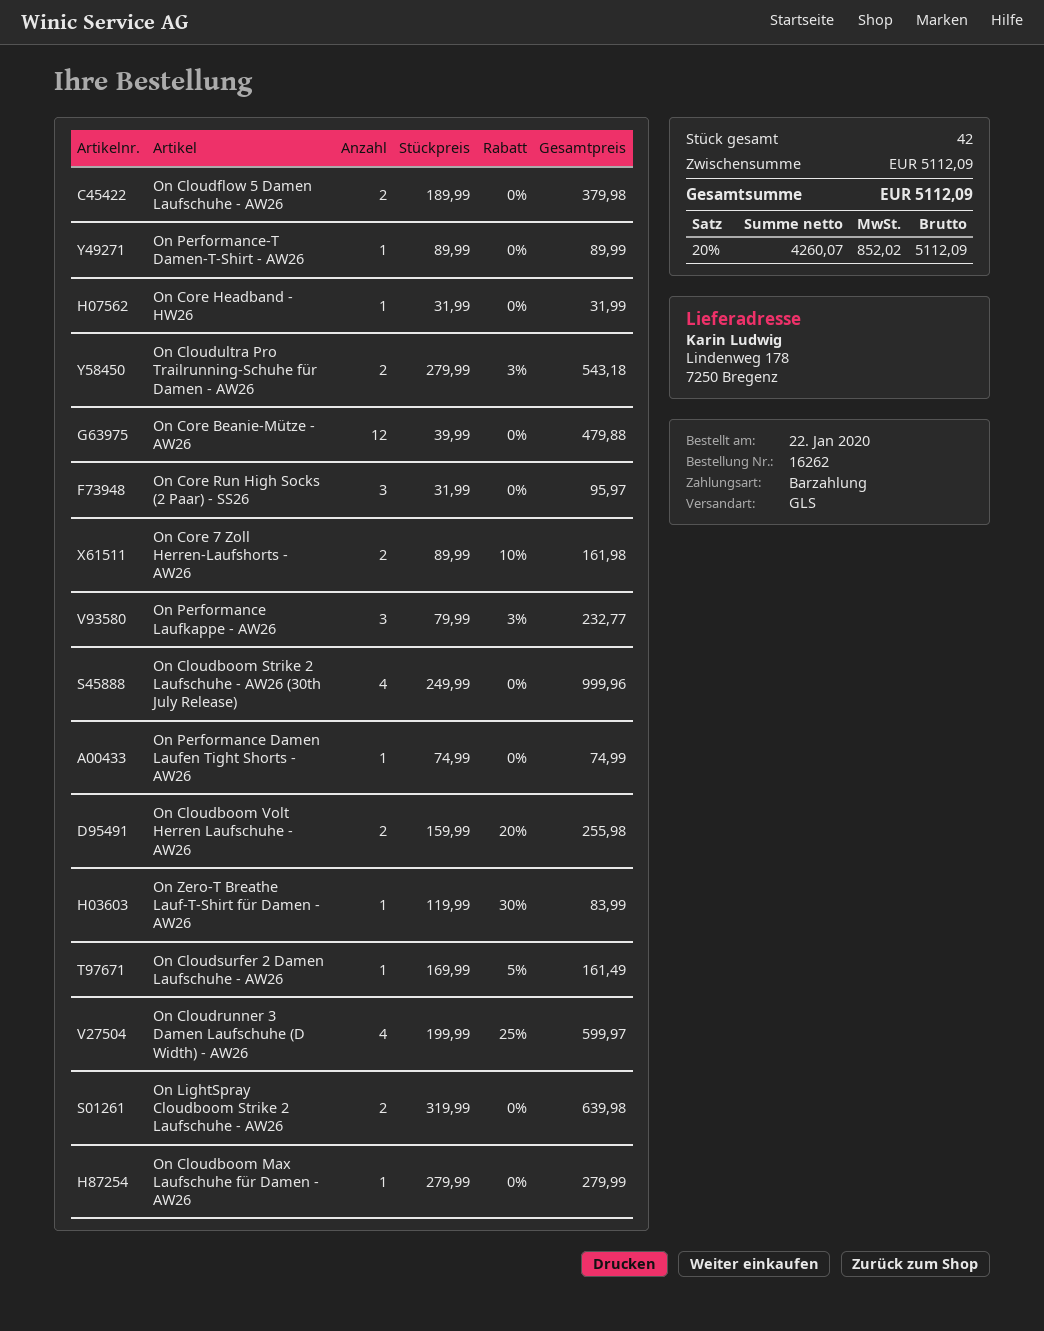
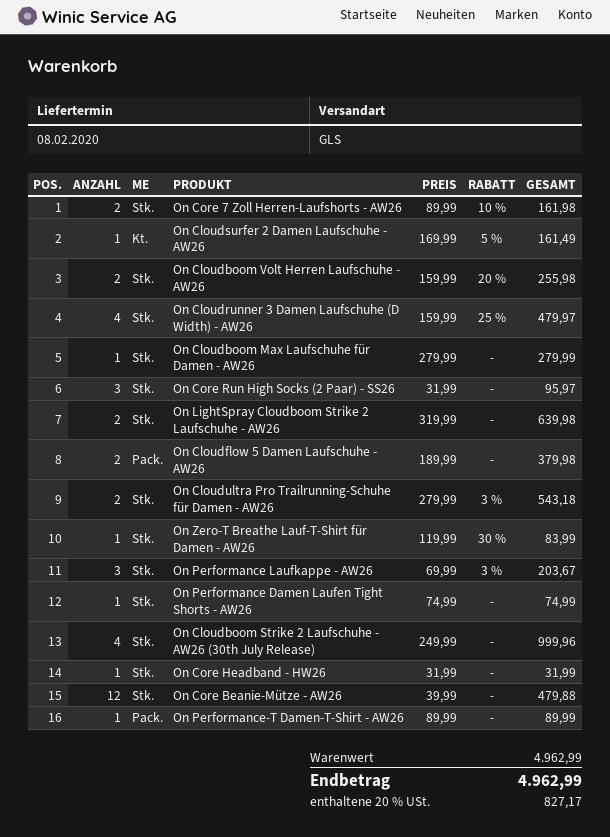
On Performance Laufkappe - AW26: 3 x 79.99 - 3% = 232.77 -> 3 x 69.99 - 3% = 203.67
On Cloudrunner 3 Damen Laufschuhe (D Width) - AW26: 4 x 199.99 - 25% = 599.97 -> 4 x 159.99 - 25% = 479.97
subtotal: 5112.09 -> 4962.99
tax: 20% = 852.02 -> 20% = 827.17
total: 5112.09 -> 4962.99

